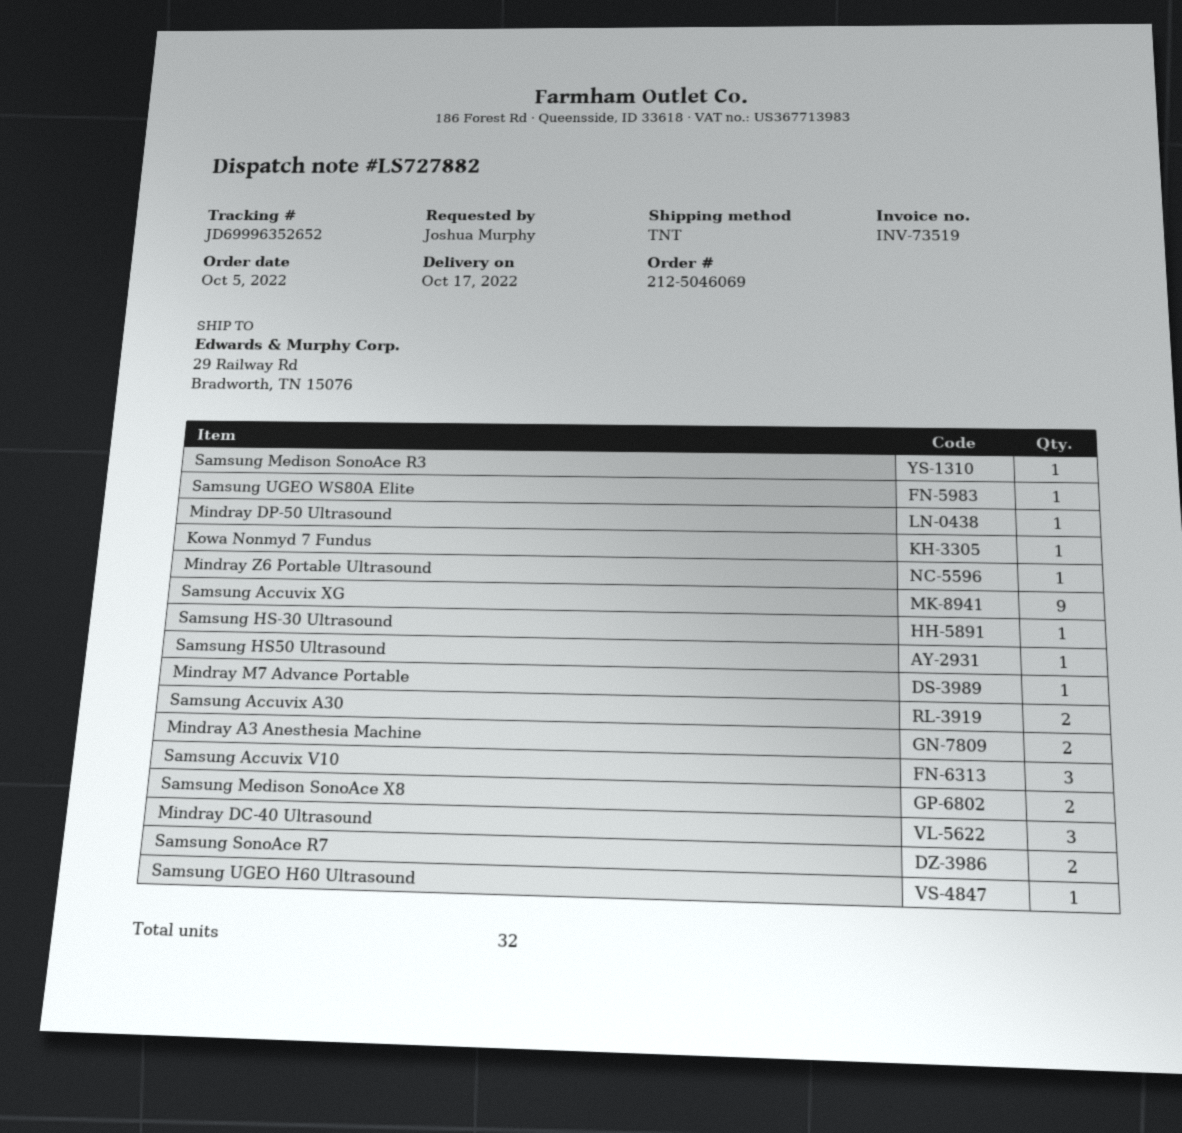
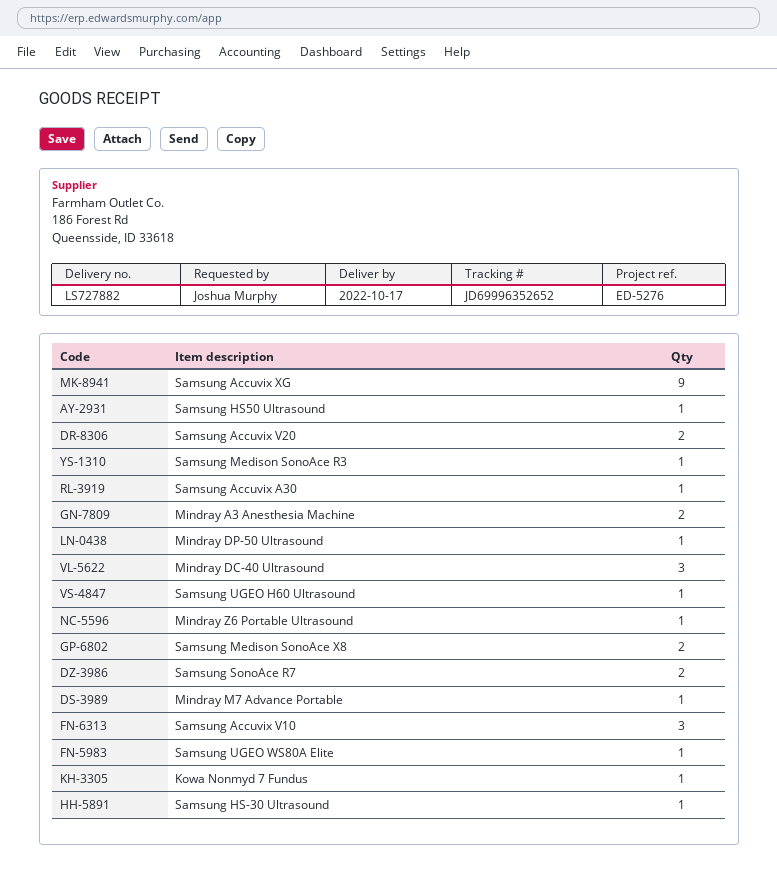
Samsung Accuvix A30: 2 -> 1
Samsung Accuvix V20: none -> 2

